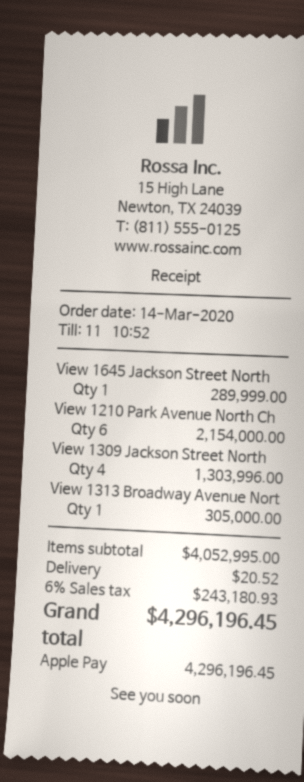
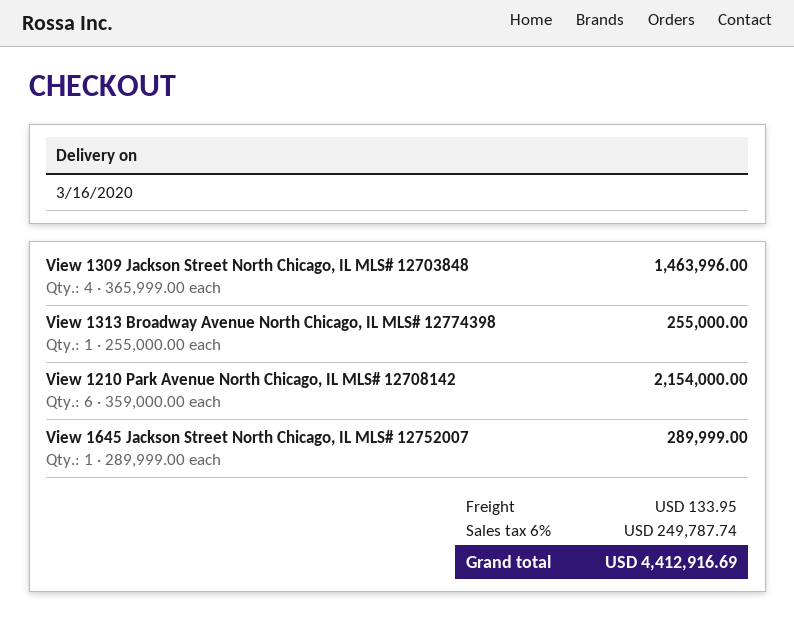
View 1309 Jackson Street North: 4 for 1303996.00 -> 4 for 1463996.00
View 1313 Broadway Avenue Nort: 1 for 305000.00 -> 1 for 255000.00
shipping: 20.52 -> 133.95
tax: 6% = 243180.93 -> 6% = 249787.74
total: 4296196.45 -> 4412916.69

